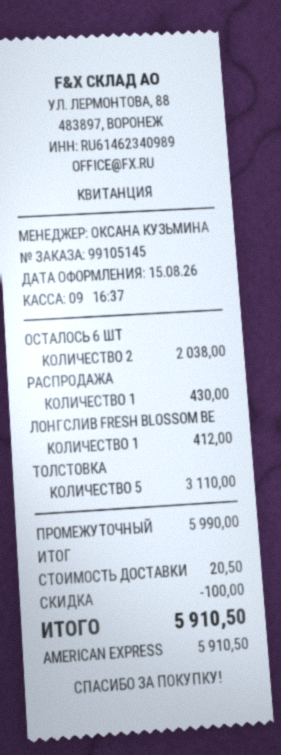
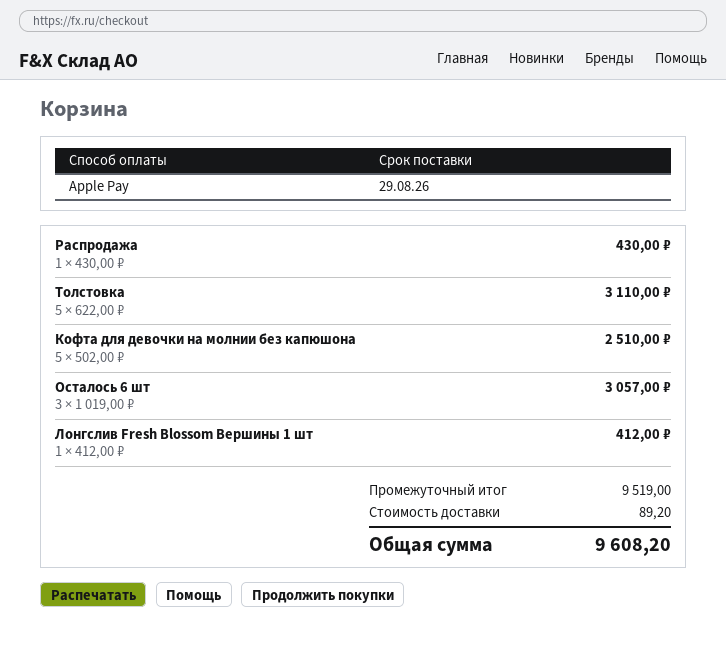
payment method: American Express -> Apple Pay
ОСТАЛОСЬ 6 ШТ: 2 for 2038.00 -> 3 for 3057.00
Кофта для девочки на молнии без капюшона: none -> 5 for 2510.00
subtotal: 5990.00 -> 9519.00
discount: 100.00 -> none
shipping: 20.50 -> 89.20
total: 5910.50 -> 9608.20

